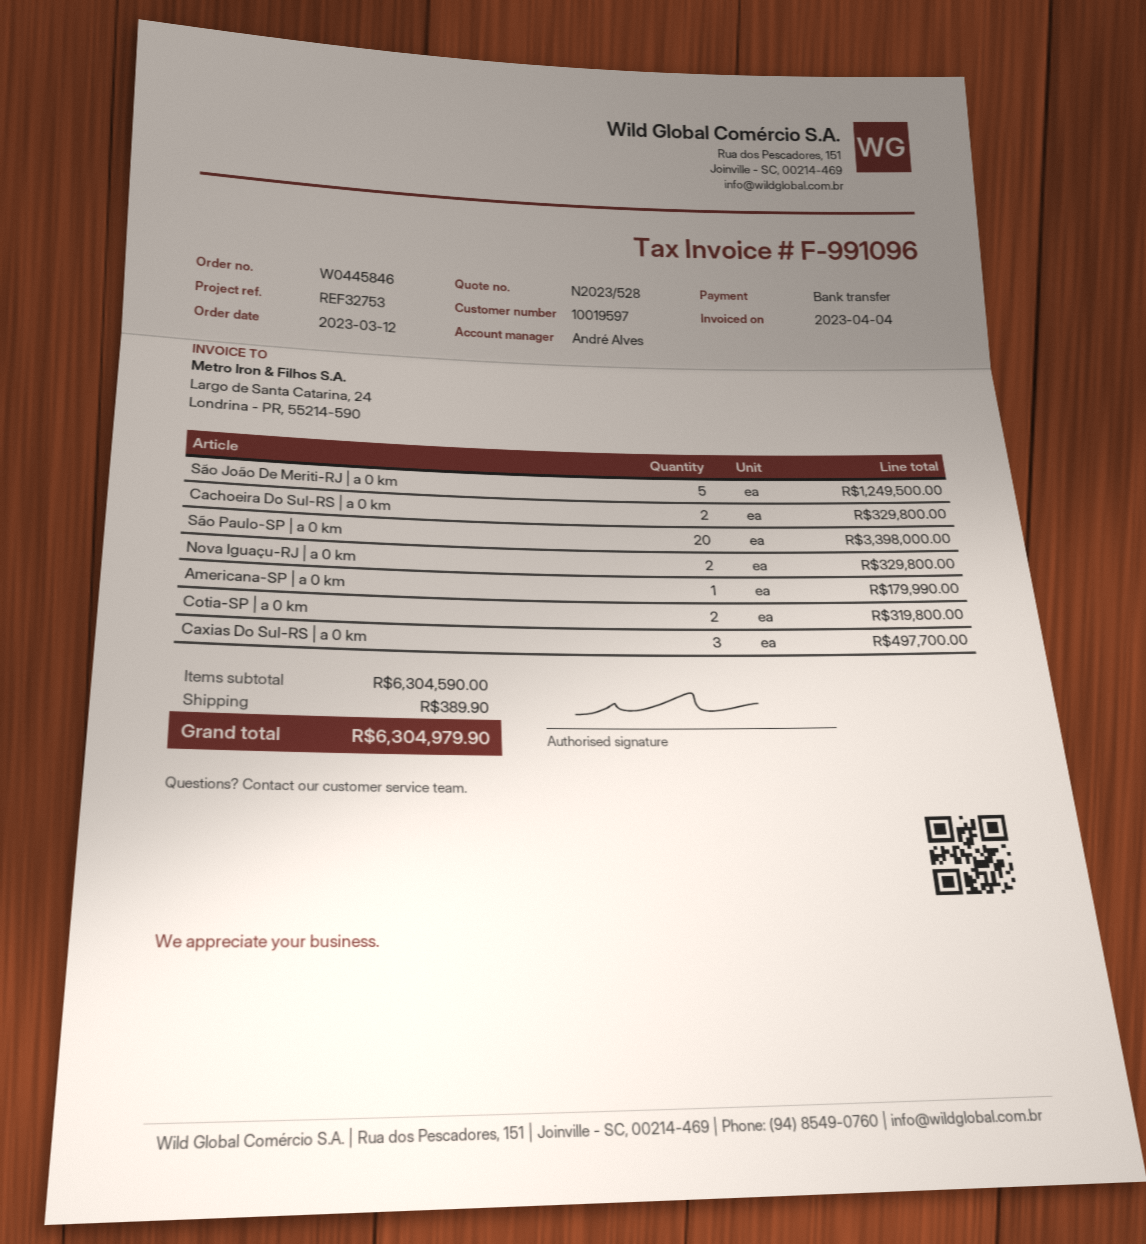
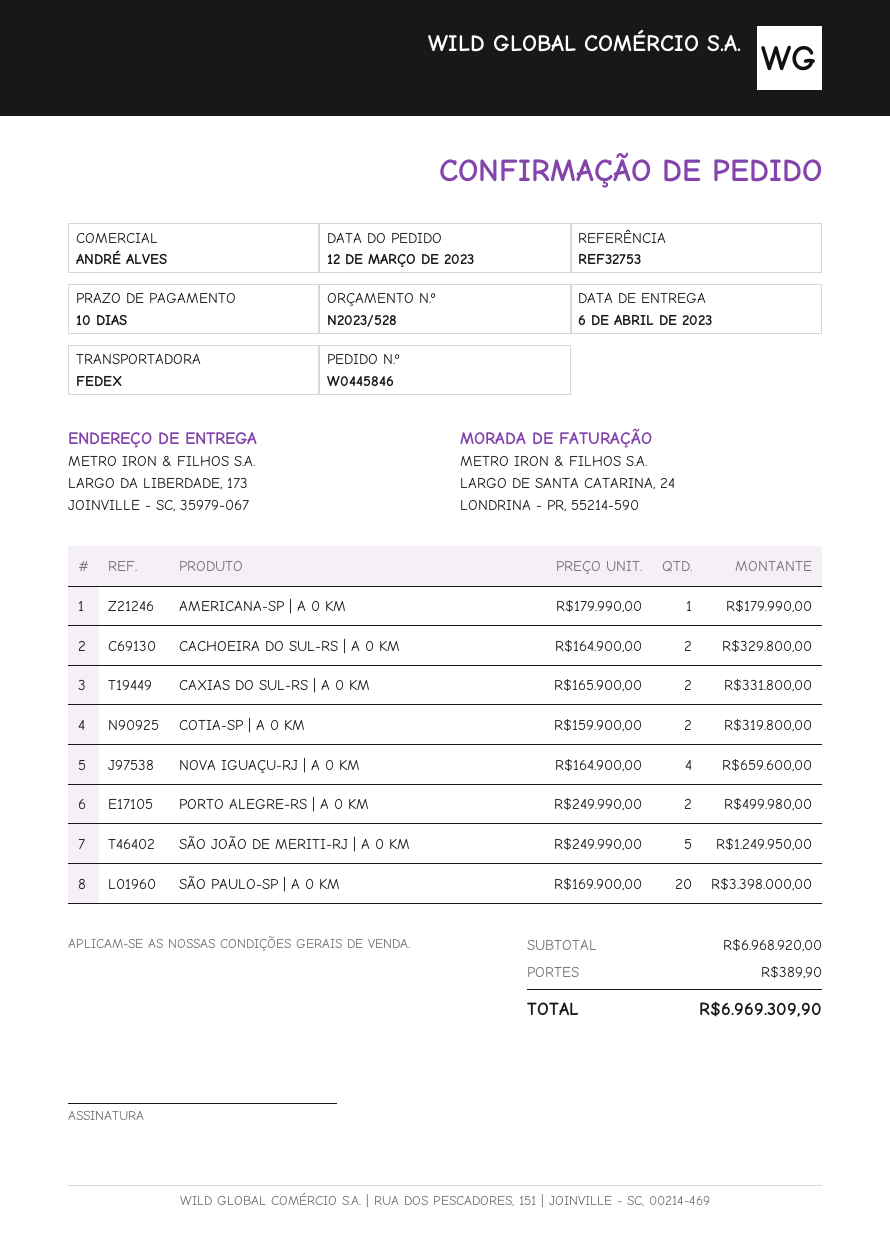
São João De Meriti-RJ | a 0 km: 5 for 1249500.00 -> 5 for 1249950.00
Nova Iguaçu-RJ | a 0 km: 2 for 329800.00 -> 4 for 659600.00
Caxias Do Sul-RS | a 0 km: 3 for 497700.00 -> 2 for 331800.00
PORTO ALEGRE-RS | A 0 KM: none -> 2 for 499980.00
subtotal: 6304590.00 -> 6968920.00
total: 6304979.90 -> 6969309.90

